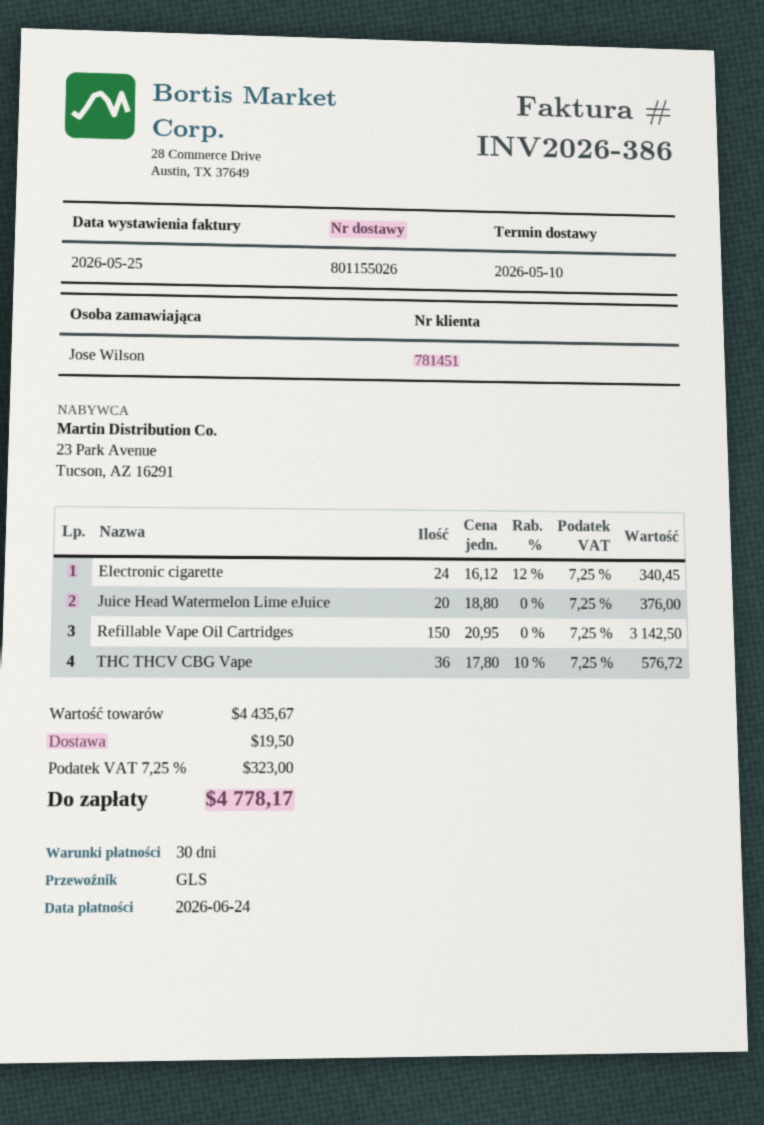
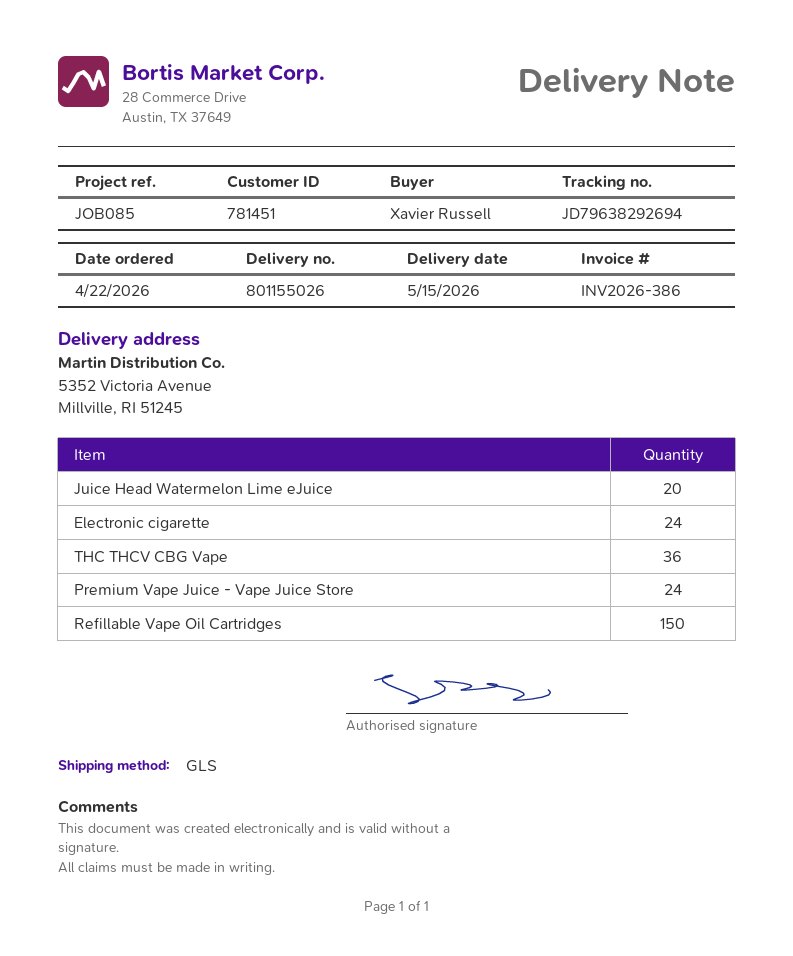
delivery date: 2026-05-10 -> 2026-05-15
ordered by: Jose Wilson -> Xavier Russell
Premium Vape Juice - Vape Juice Store: none -> 24

